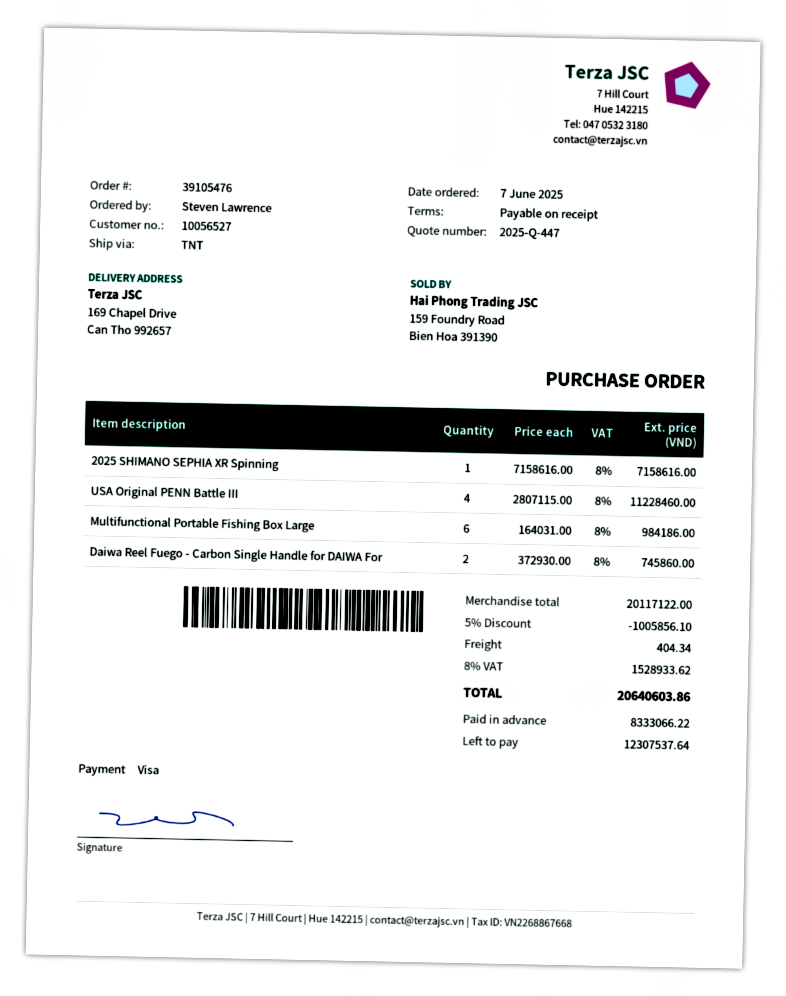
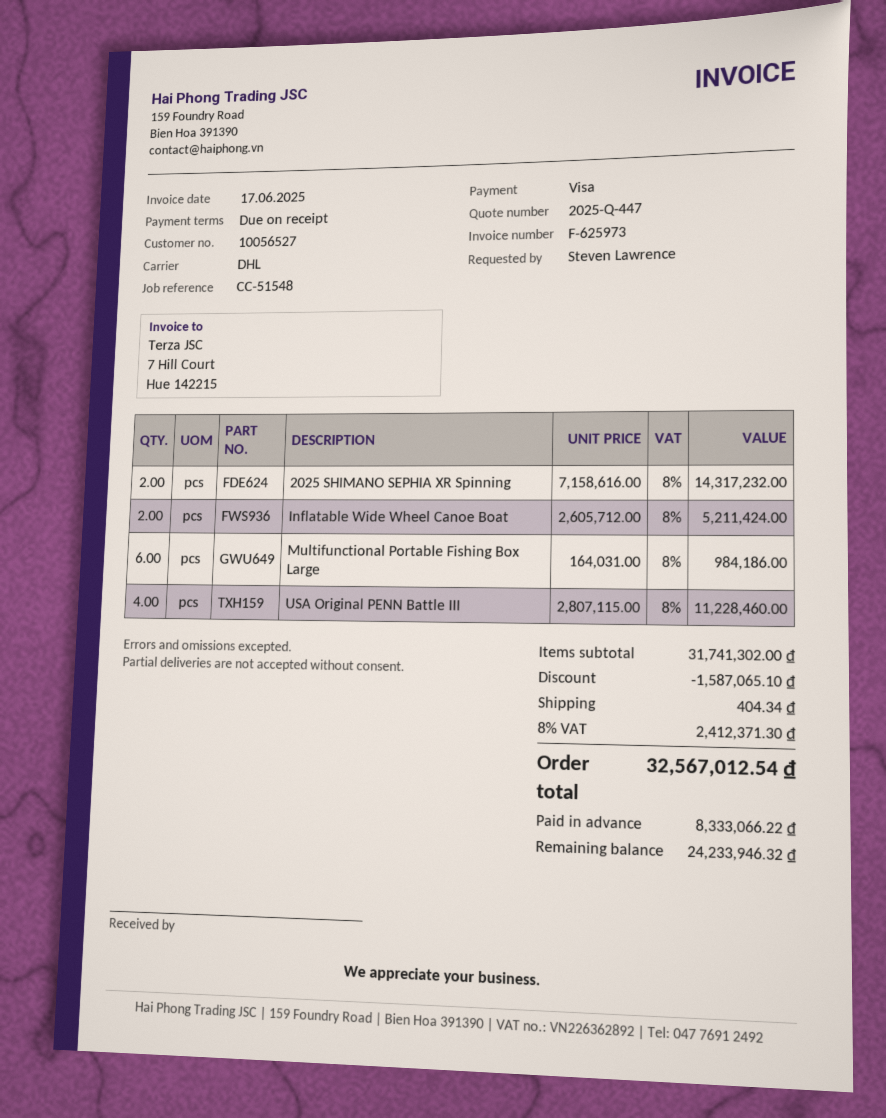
shipping method: TNT -> DHL
2025 SHIMANO SEPHIA XR Spinning: 1 x 7158616.00 = 7158616.00 -> 2 x 7158616.00 = 14317232.00
Daiwa Reel Fuego - Carbon Single Handle for DAIWA For: 2 x 372930.00 = 745860.00 -> none
Inflatable Wide Wheel Canoe Boat: none -> 2 x 2605712.00 = 5211424.00
subtotal: 20117122.00 -> 31741302.00
discount: 1005856.10 -> 1587065.10
tax: 8% = 1528933.62 -> 8% = 2412371.30
total: 20640603.86 -> 32567012.54
balance: 12307537.64 -> 24233946.32

